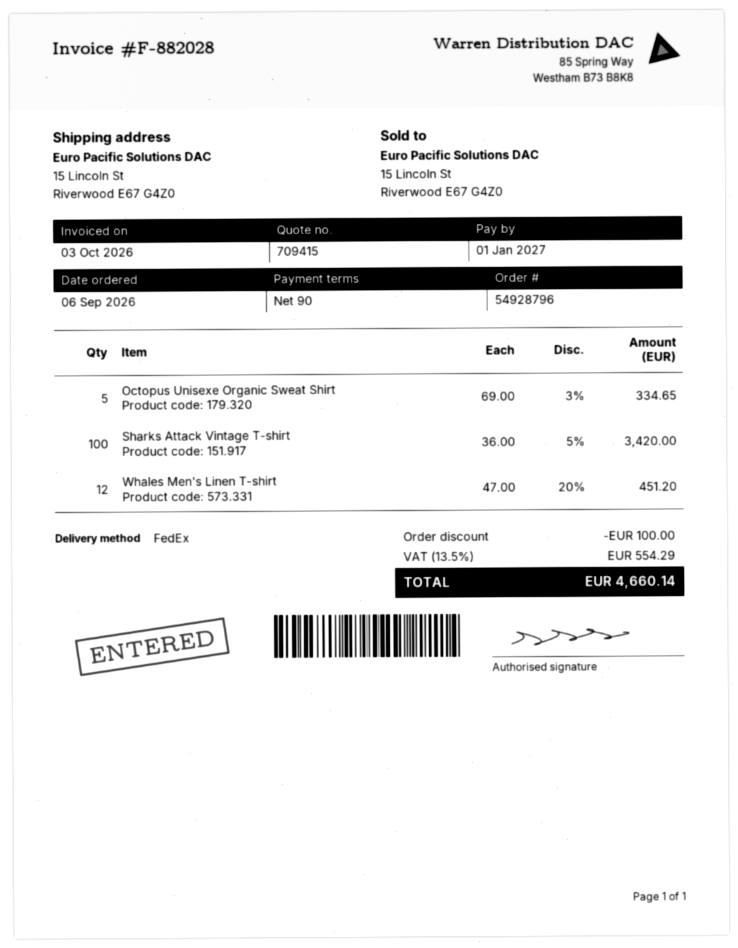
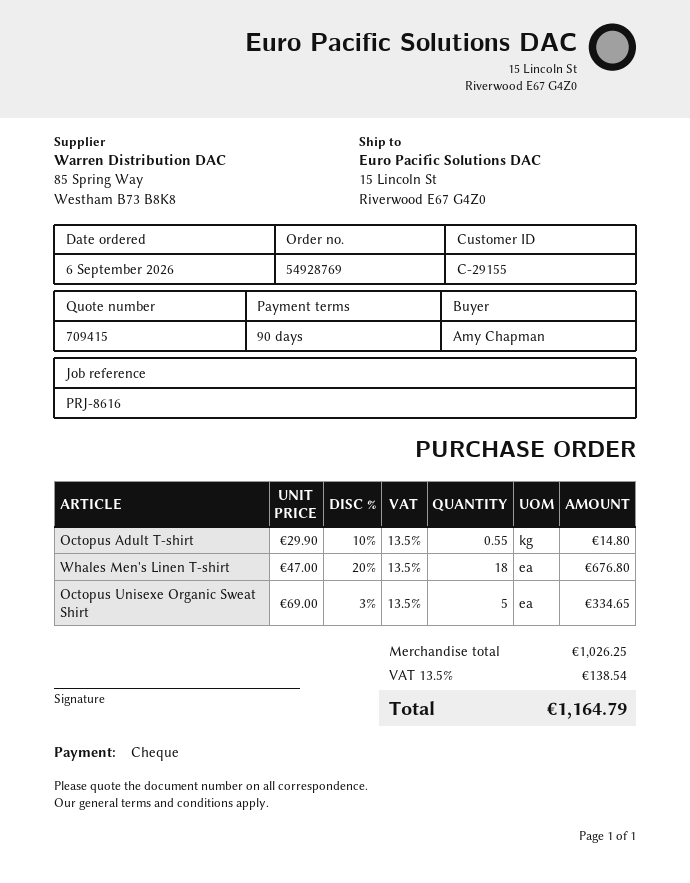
order number: 54928796 -> 54928769
Sharks Attack Vintage T-shirt: 100 x 36.00 - 5% = 3420.00 -> none
Whales Men's Linen T-shirt: 12 x 47.00 - 20% = 451.20 -> 18 x 47.00 - 20% = 676.80
Octopus Adult T-shirt: none -> 0.55 x 29.90 - 10% = 14.80
discount: 100.00 -> none
tax: 13.5% = 554.29 -> 13.5% = 138.54
total: 4660.14 -> 1164.79

